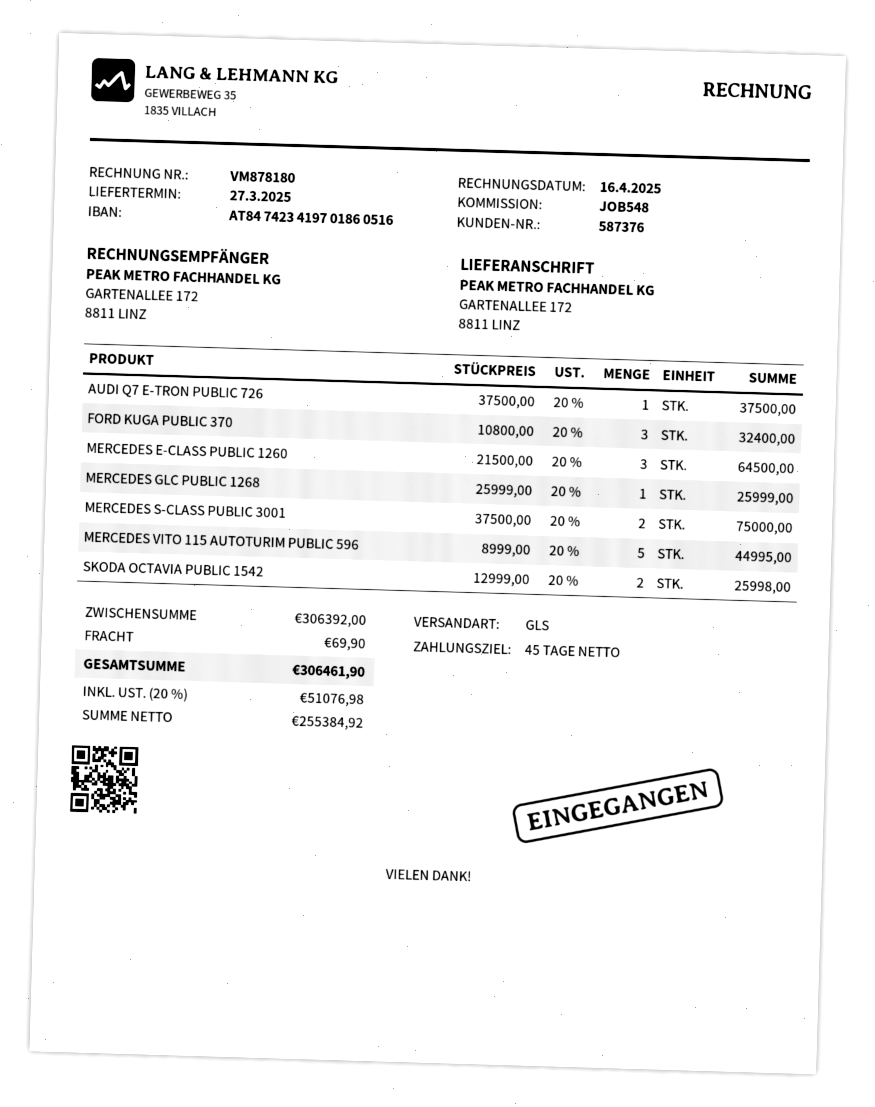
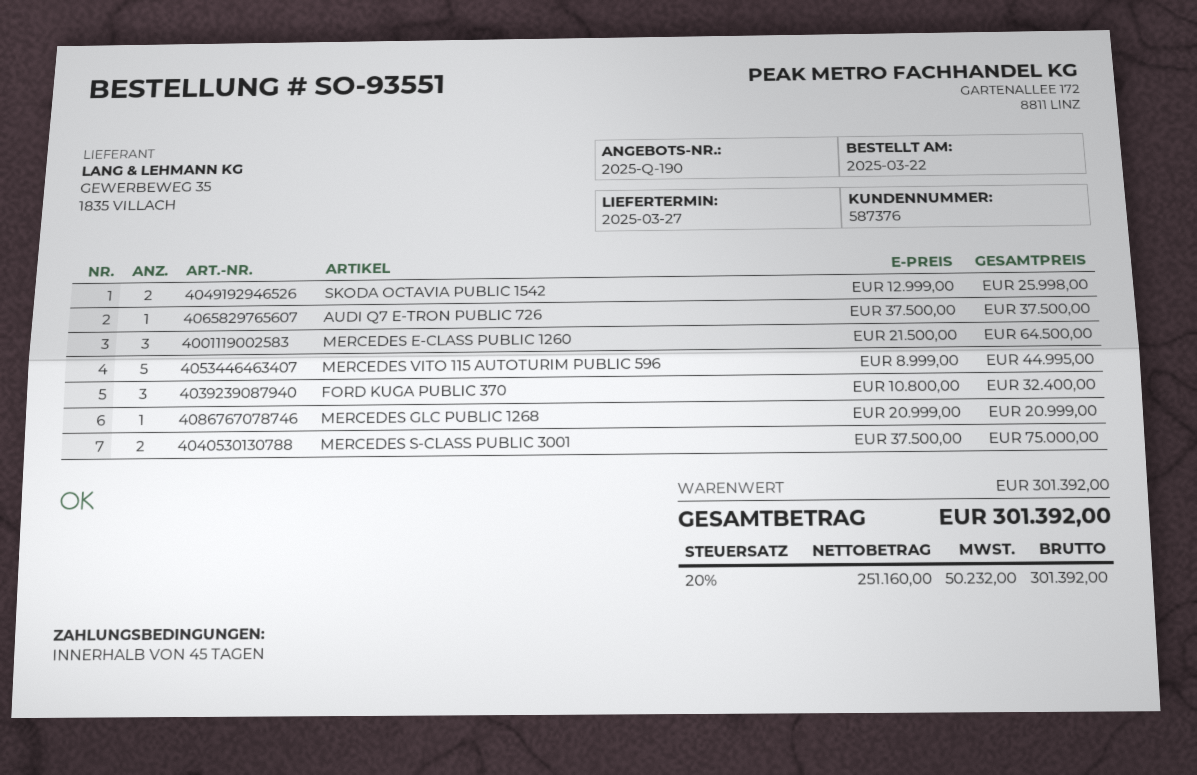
MERCEDES GLC PUBLIC 1268: 1 x 25999.00 = 25999.00 -> 1 x 20999.00 = 20999.00
subtotal: 306392.00 -> 301392.00
shipping: 69.90 -> none
net: 255384.92 -> 251160.00
tax: 20% = 51076.98 -> 20% = 50232.00
total: 306461.90 -> 301392.00

